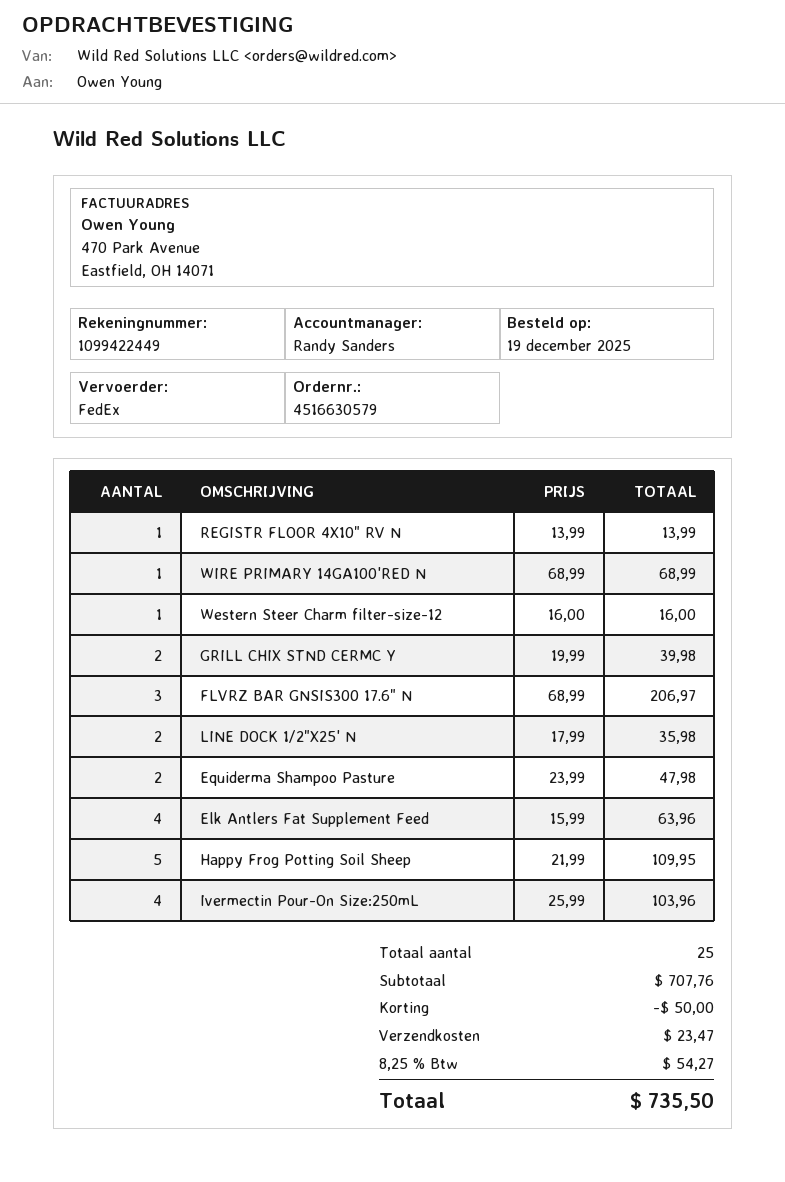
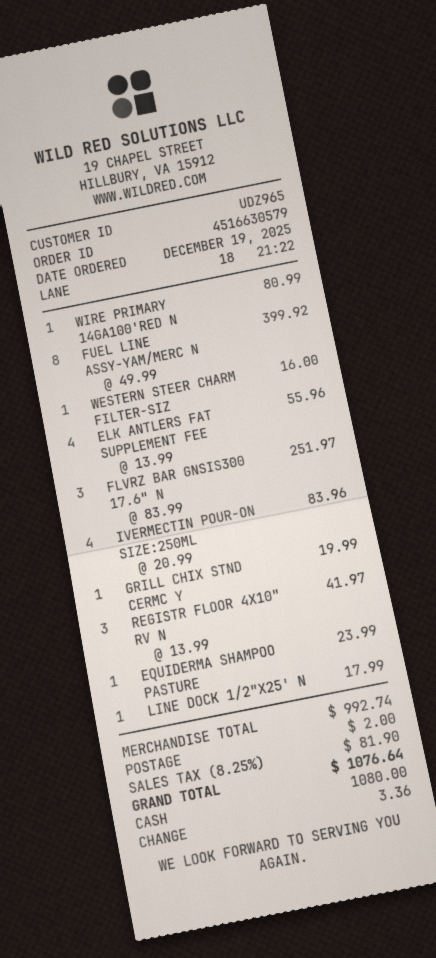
REGISTR FLOOR 4X10" RV N: 1 x 13.99 = 13.99 -> 3 x 13.99 = 41.97
WIRE PRIMARY 14GA100'RED N: 1 x 68.99 = 68.99 -> 1 x 80.99 = 80.99
GRILL CHIX STND CERMC Y: 2 x 19.99 = 39.98 -> 1 x 19.99 = 19.99
FLVRZ BAR GNSIS300 17.6" N: 3 x 68.99 = 206.97 -> 3 x 83.99 = 251.97
LINE DOCK 1/2"X25' N: 2 x 17.99 = 35.98 -> 1 x 17.99 = 17.99
Equiderma Shampoo Pasture: 2 x 23.99 = 47.98 -> 1 x 23.99 = 23.99
Elk Antlers Fat Supplement Feed: 4 x 15.99 = 63.96 -> 4 x 13.99 = 55.96
Happy Frog Potting Soil Sheep: 5 x 21.99 = 109.95 -> none
Ivermectin Pour-On Size:250mL: 4 x 25.99 = 103.96 -> 4 x 20.99 = 83.96
FUEL LINE ASSY-YAM/MERC N: none -> 8 x 49.99 = 399.92
subtotal: 707.76 -> 992.74
discount: 50.00 -> none
shipping: 23.47 -> 2.00
tax: 8.25% = 54.27 -> 8.25% = 81.90
total: 735.50 -> 1076.64

